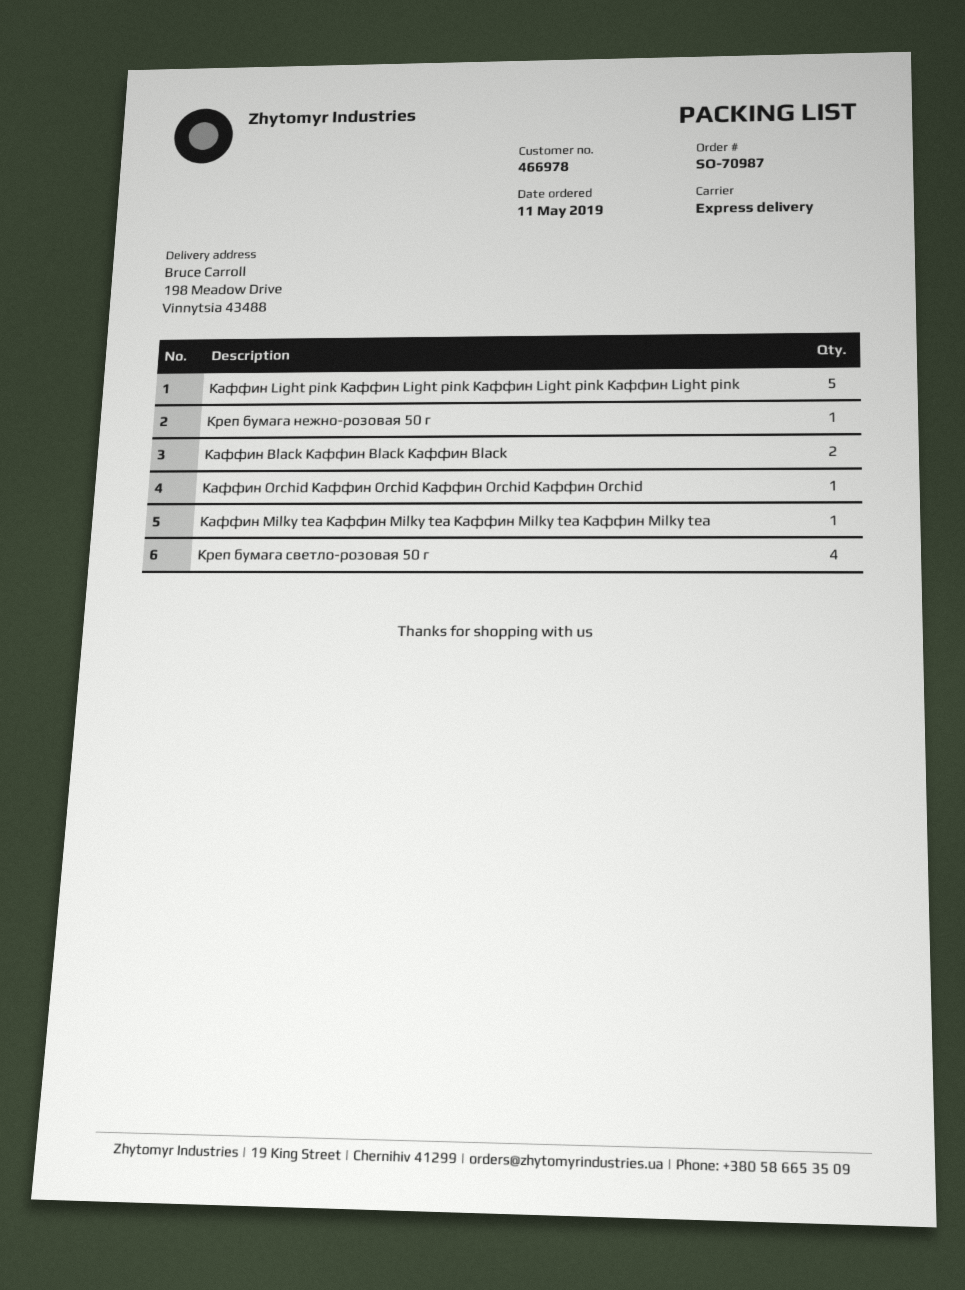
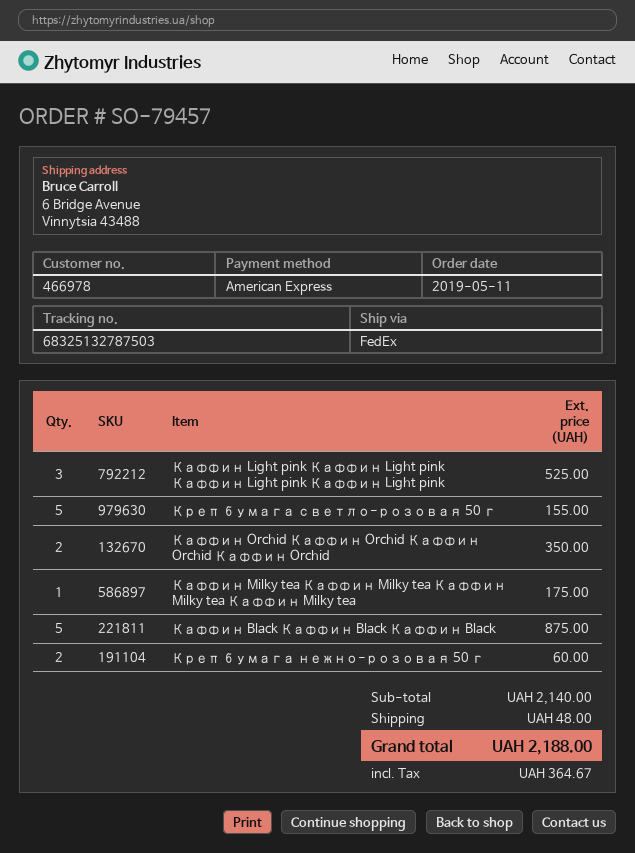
order number: SO-70987 -> SO-79457
shipping method: express -> FedEx
ship to: 198 Meadow Drive, Vinnytsia 43488 -> 6 Bridge Avenue, Vinnytsia 43488
Каффин Light pink Каффин Light pink Каффин Light pink Каффин Light pink: 5 -> 3
Креп бумага нежно-розовая 50 г: 1 -> 2
Каффин Black Каффин Black Каффин Black: 2 -> 5
Каффин Orchid Каффин Orchid Каффин Orchid Каффин Orchid: 1 -> 2
Креп бумага светло-розовая 50 г: 4 -> 5

